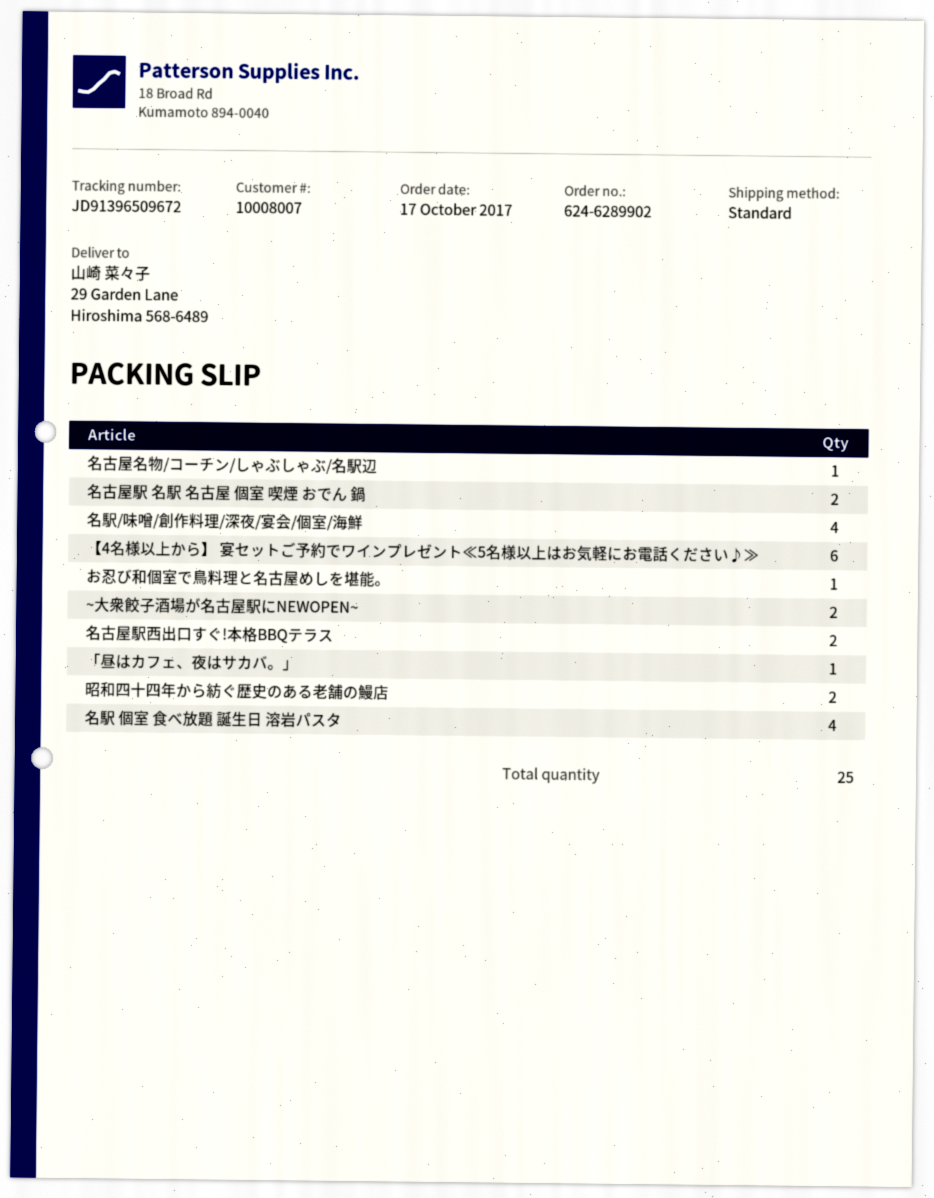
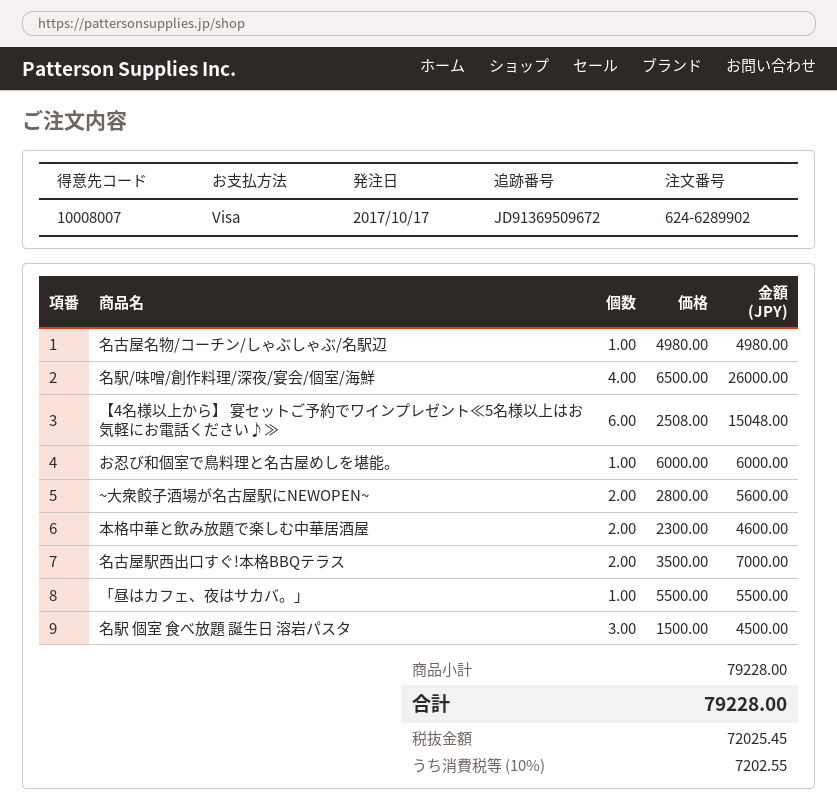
tracking number: JD91396509672 -> JD91369509672
名古屋駅 名駅 名古屋 個室 喫煙 おでん 鍋: 2 -> none
昭和四十四年から紡ぐ歴史のある老舗の鰻店: 2 -> none
名駅 個室 食べ放題 誕生日 溶岩パスタ: 4 -> 3
本格中華と飲み放題で楽しむ中華居酒屋: none -> 2

